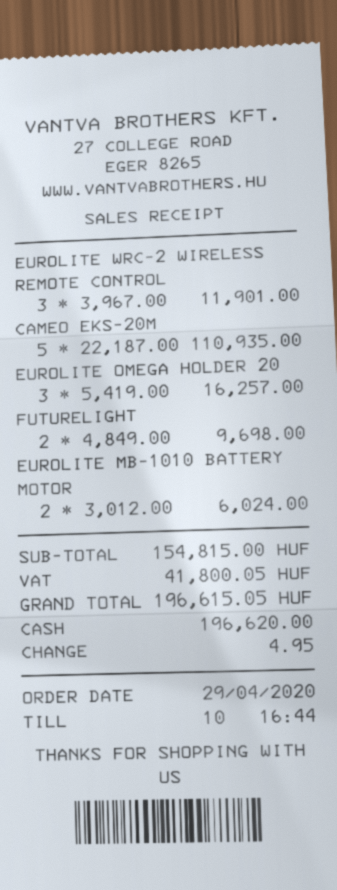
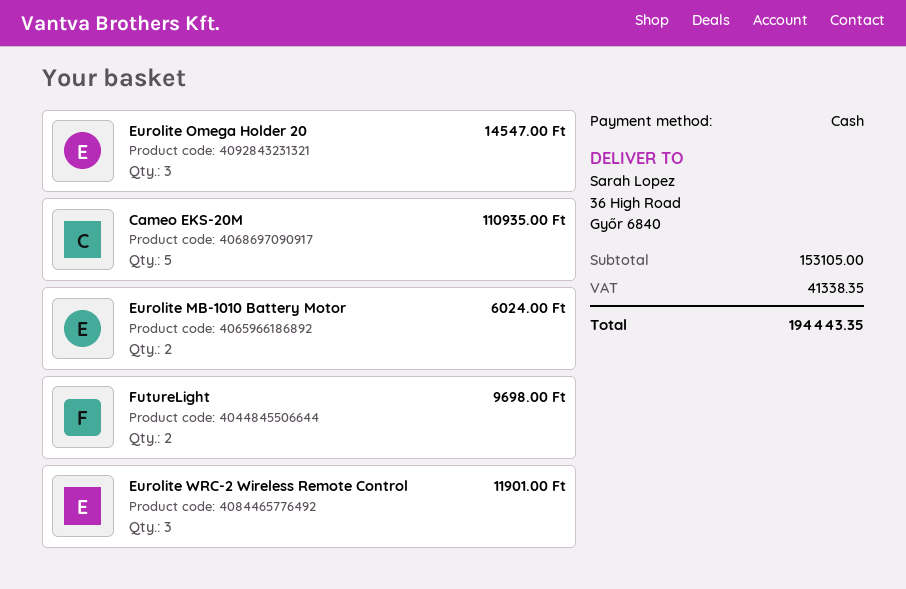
EUROLITE OMEGA HOLDER 20: 3 for 16257.00 -> 3 for 14547.00
subtotal: 154815.00 -> 153105.00
tax: 41800.05 -> 41338.35
total: 196615.05 -> 194443.35

